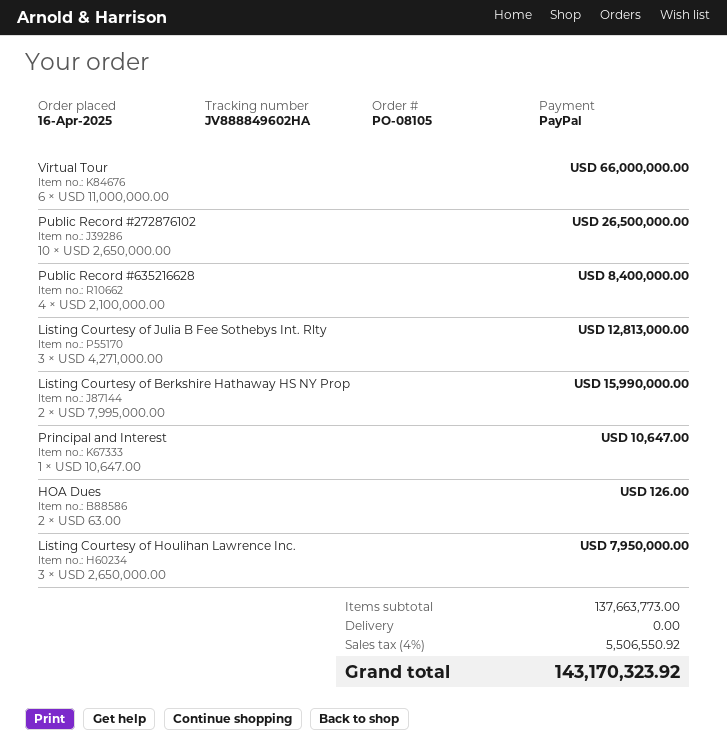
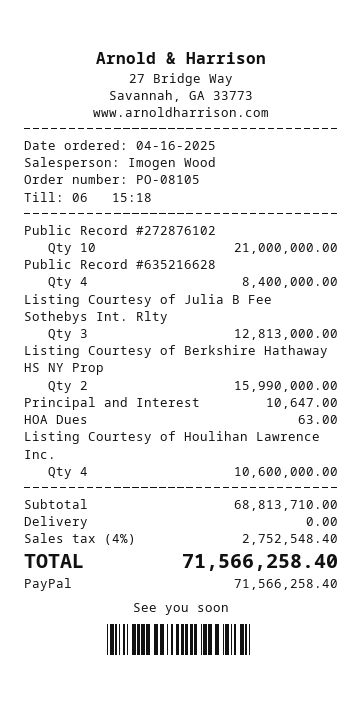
Virtual Tour: 6 for 66000000.00 -> none
Public Record #272876102: 10 for 26500000.00 -> 10 for 21000000.00
HOA Dues: 2 for 126.00 -> 1 for 63.00
Listing Courtesy of Houlihan Lawrence Inc.: 3 for 7950000.00 -> 4 for 10600000.00
subtotal: 137663773.00 -> 68813710.00
tax: 4% = 5506550.92 -> 4% = 2752548.40
total: 143170323.92 -> 71566258.40

